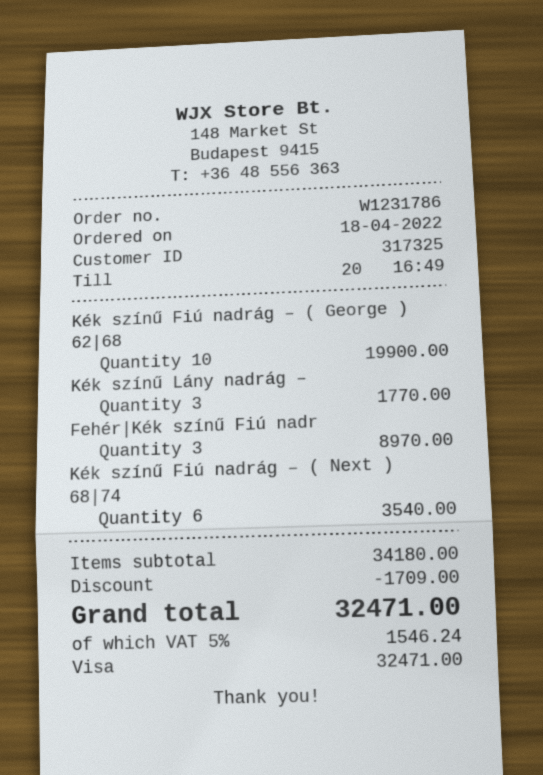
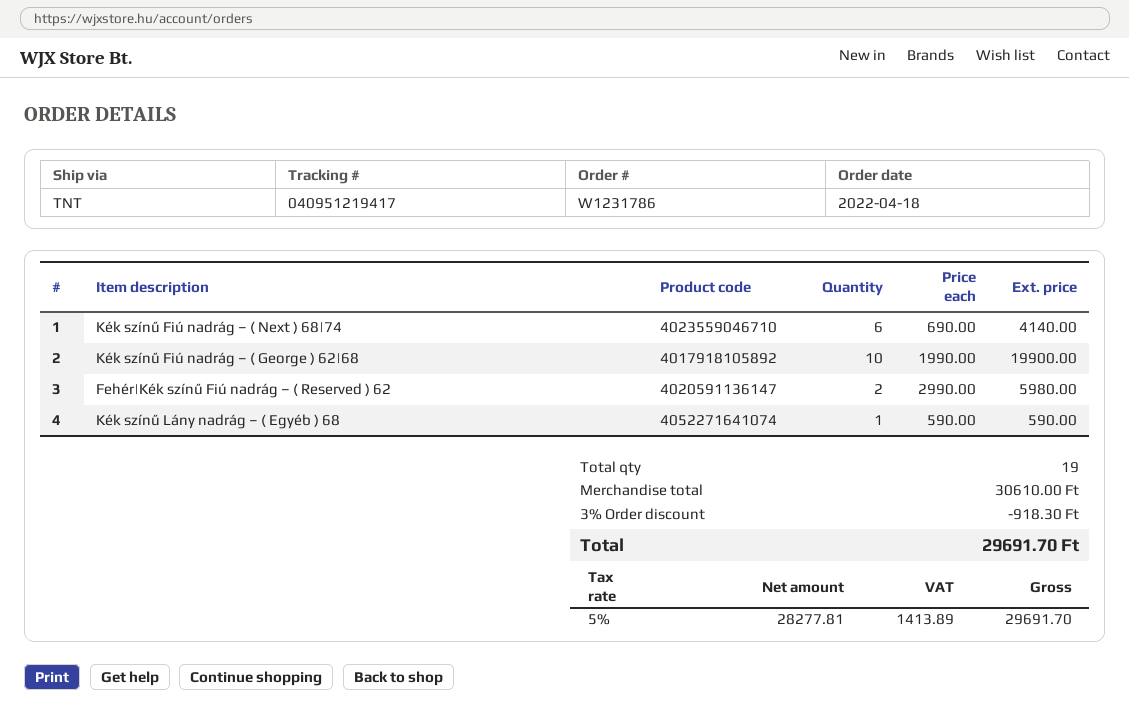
Kék színű Lány nadrág –: 3 for 1770.00 -> 1 for 590.00
Fehér|Kék színű Fiú nadr: 3 for 8970.00 -> 2 for 5980.00
Kék színű Fiú nadrág – ( Next ) 68|74: 6 for 3540.00 -> 6 for 4140.00
subtotal: 34180.00 -> 30610.00
discount: 1709.00 -> 918.30
tax: 5% = 1546.24 -> 5% = 1413.89
total: 32471.00 -> 29691.70

